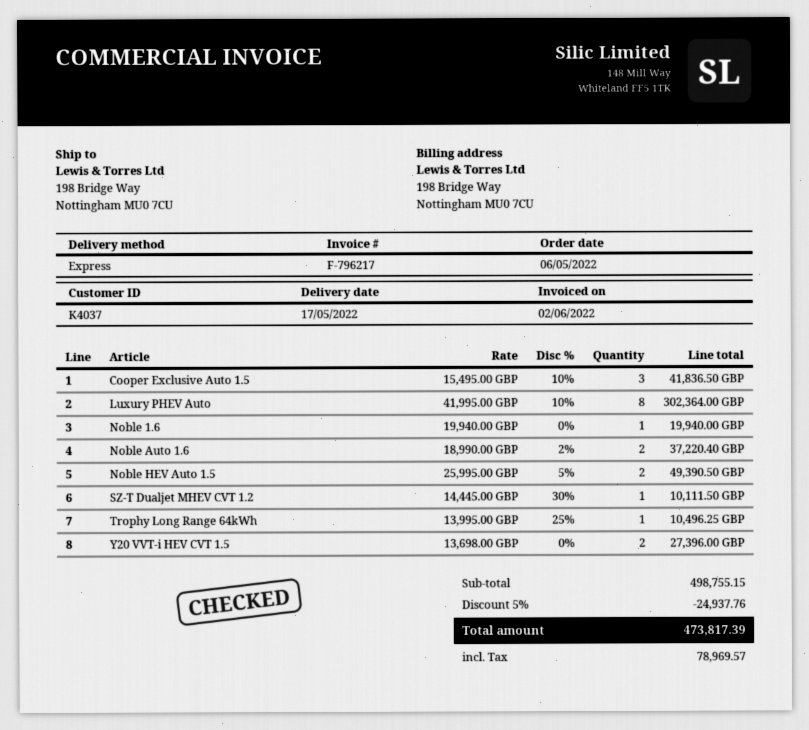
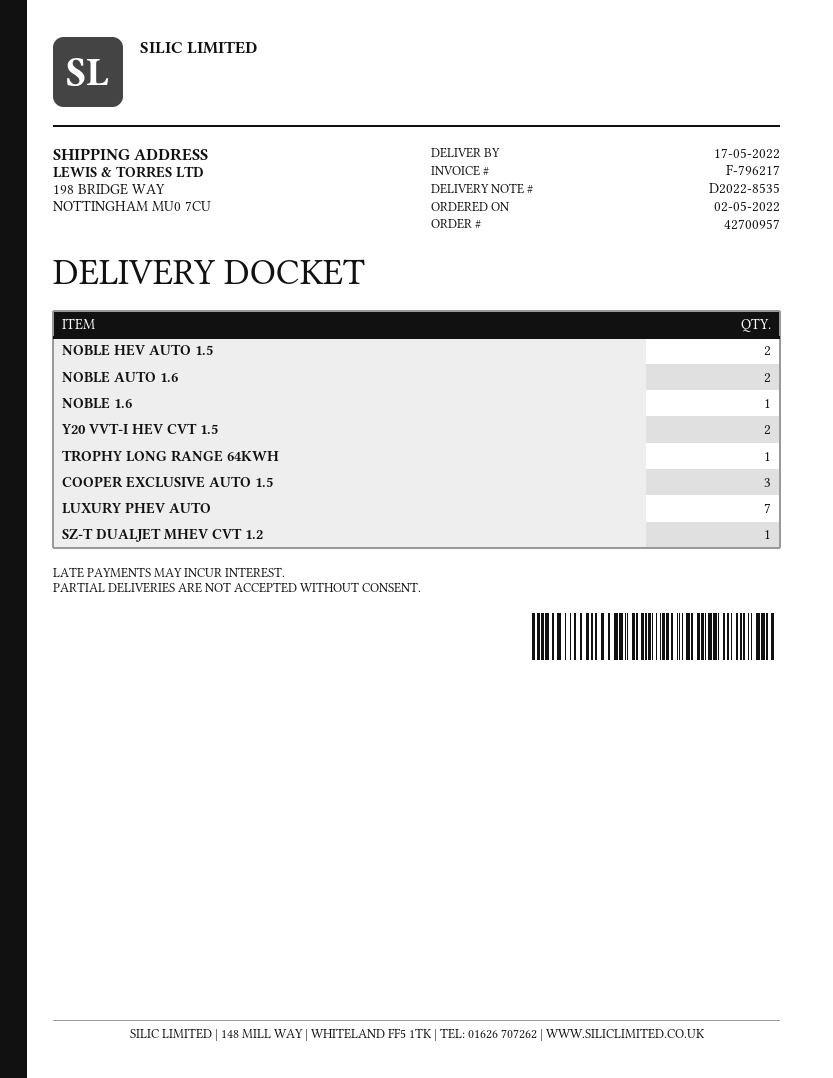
order date: 2022-05-06 -> 2022-05-02
Luxury PHEV Auto: 8 -> 7

